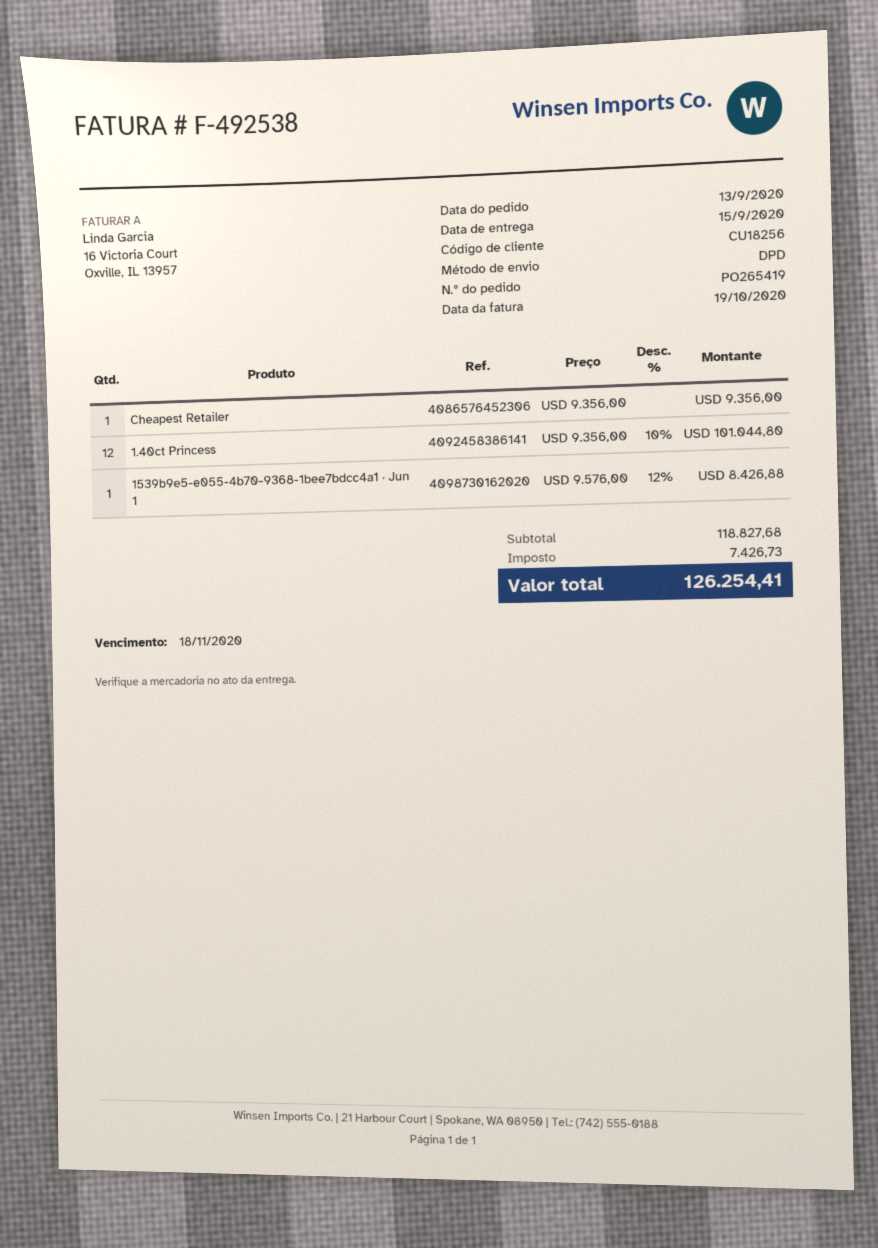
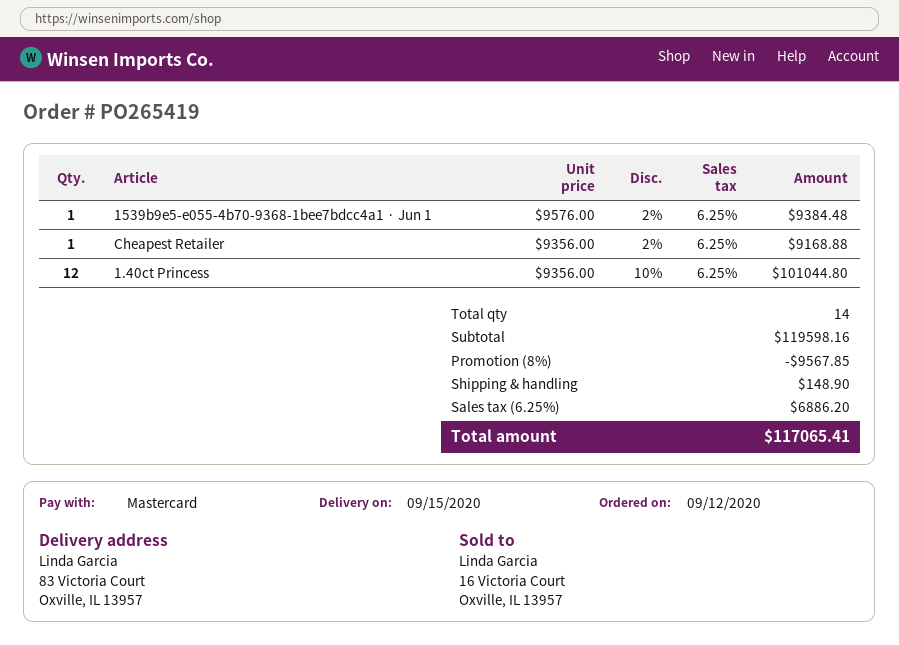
order date: 2020-09-13 -> 2020-09-12
Cheapest Retailer: 1 x 9356.00 = 9356.00 -> 1 x 9356.00 - 2% = 9168.88
1539b9e5-e055-4b70-9368-1bee7bdcc4a1 · Jun 1: 1 x 9576.00 - 12% = 8426.88 -> 1 x 9576.00 - 2% = 9384.48
subtotal: 118827.68 -> 119598.16
discount: none -> 8% = 9567.85
shipping: none -> 148.90
tax: 7426.73 -> 6886.20
total: 126254.41 -> 117065.41

